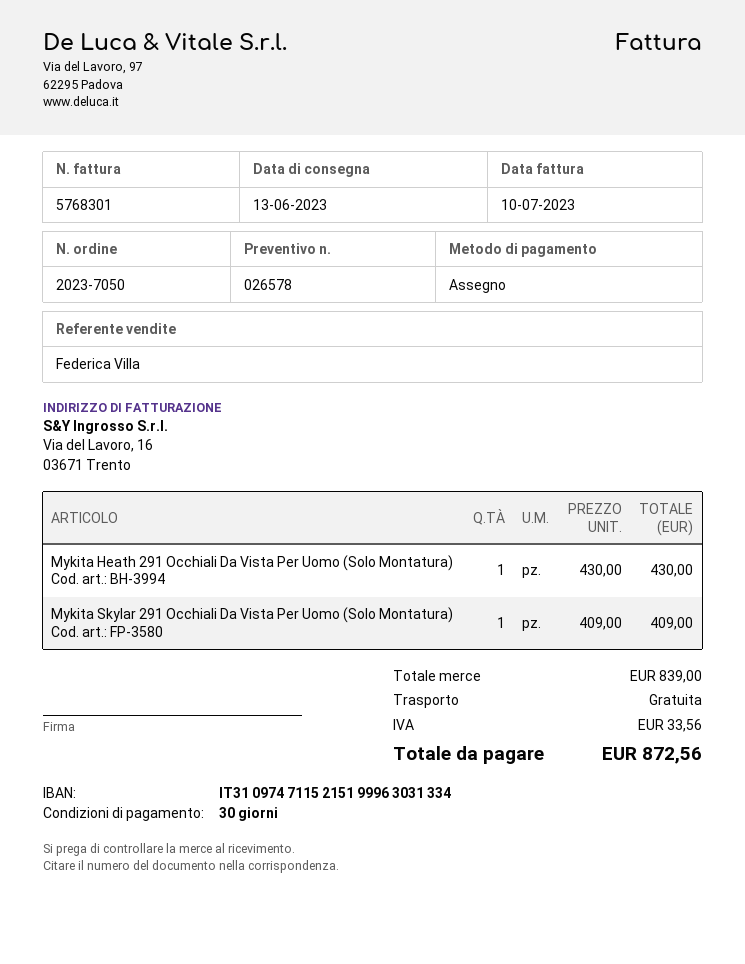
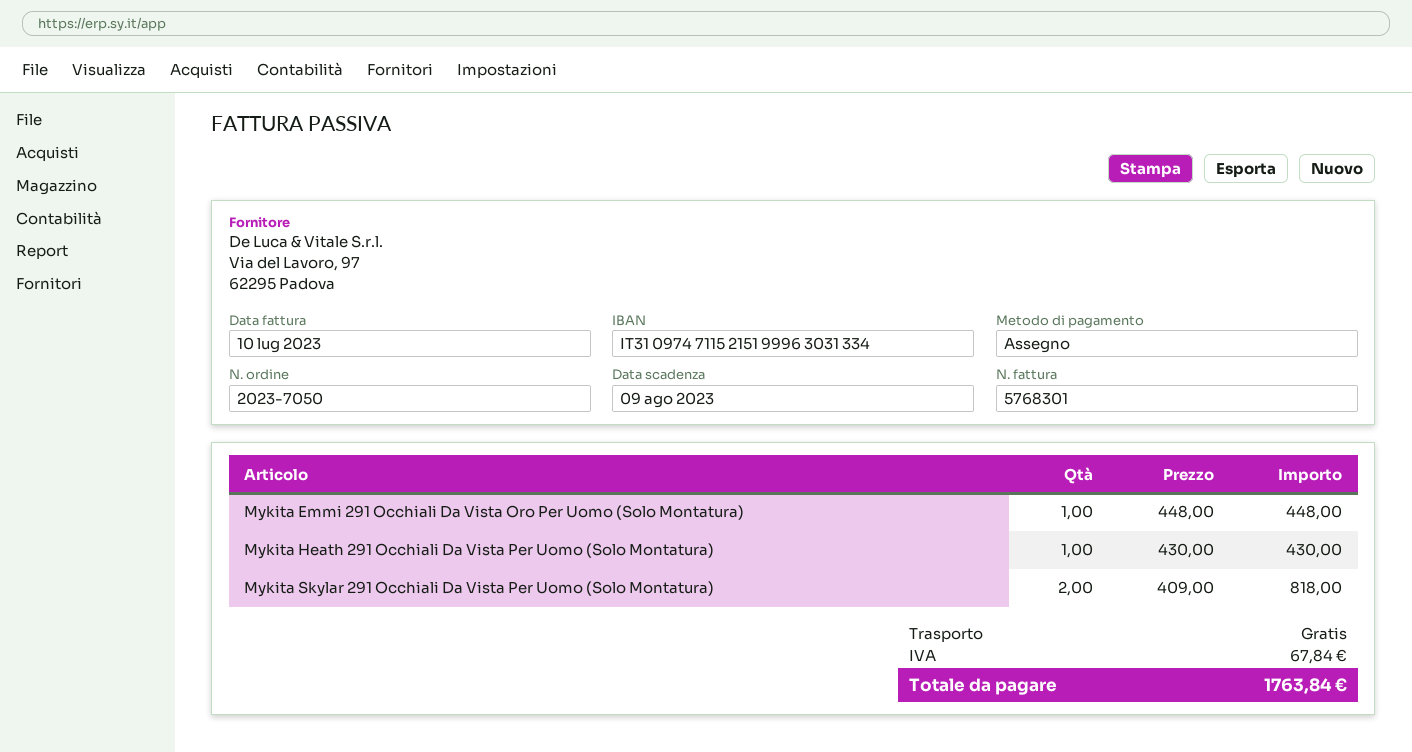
Mykita Skylar 291 Occhiali Da Vista Per Uomo (Solo Montatura): 1 x 409.00 = 409.00 -> 2 x 409.00 = 818.00
Mykita Emmi 291 Occhiali Da Vista Oro Per Uomo (Solo Montatura): none -> 1 x 448.00 = 448.00
tax: 33.56 -> 67.84
total: 872.56 -> 1763.84

